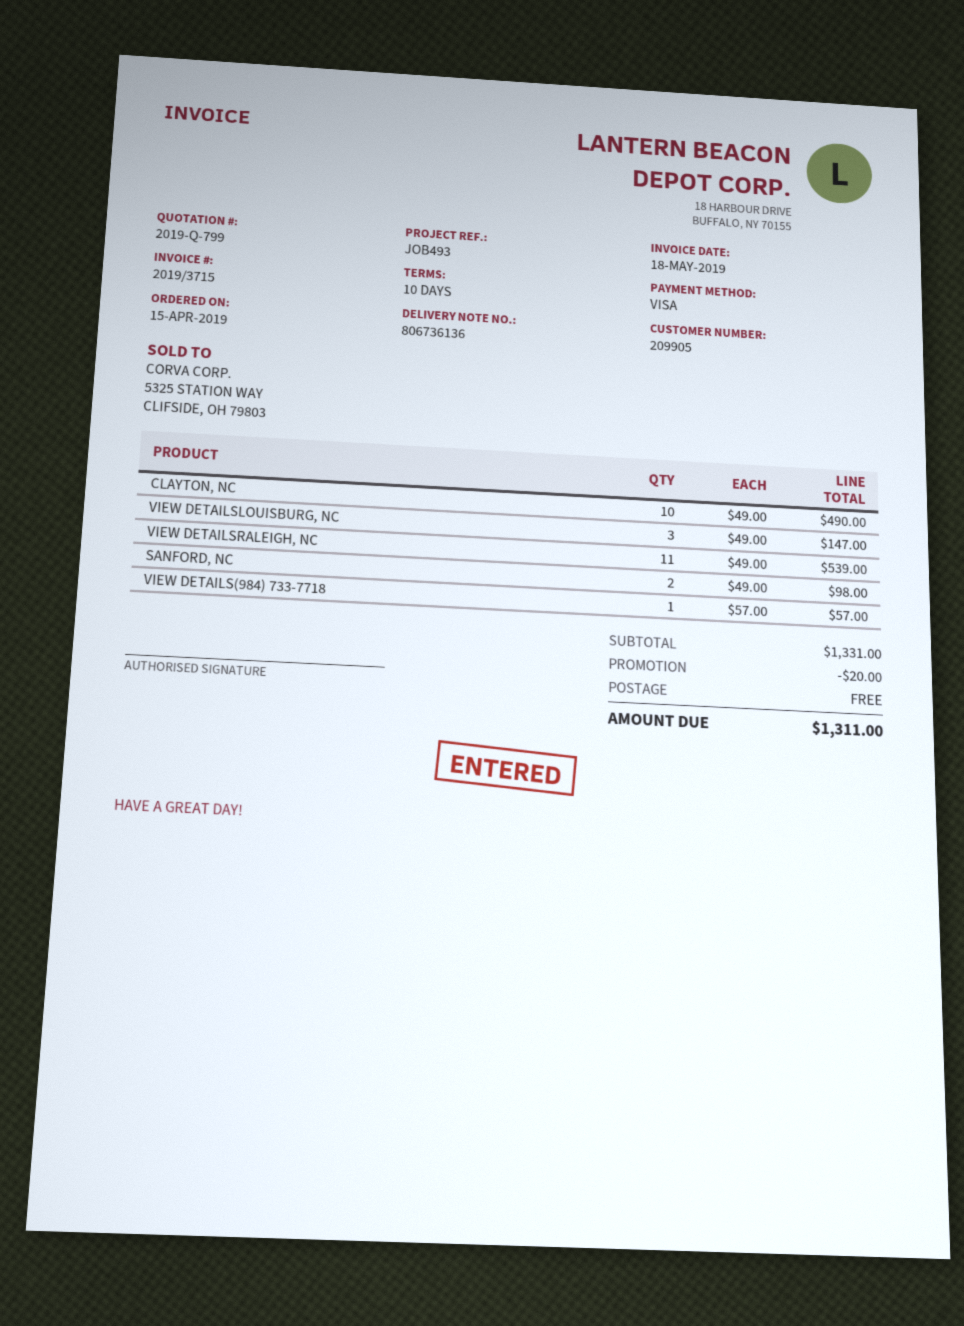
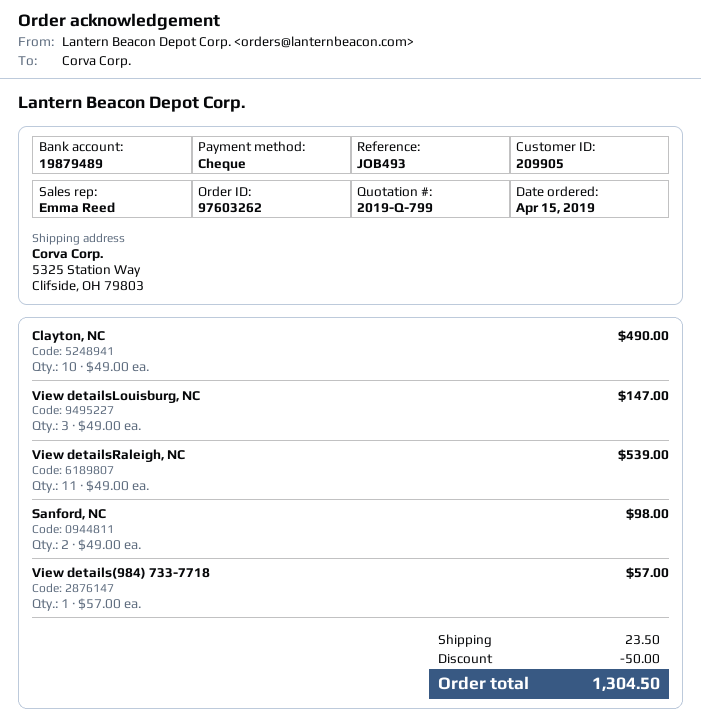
payment method: Visa -> cheque
discount: 20.00 -> 50.00
shipping: 0.00 -> 23.50
total: 1311.00 -> 1304.50

